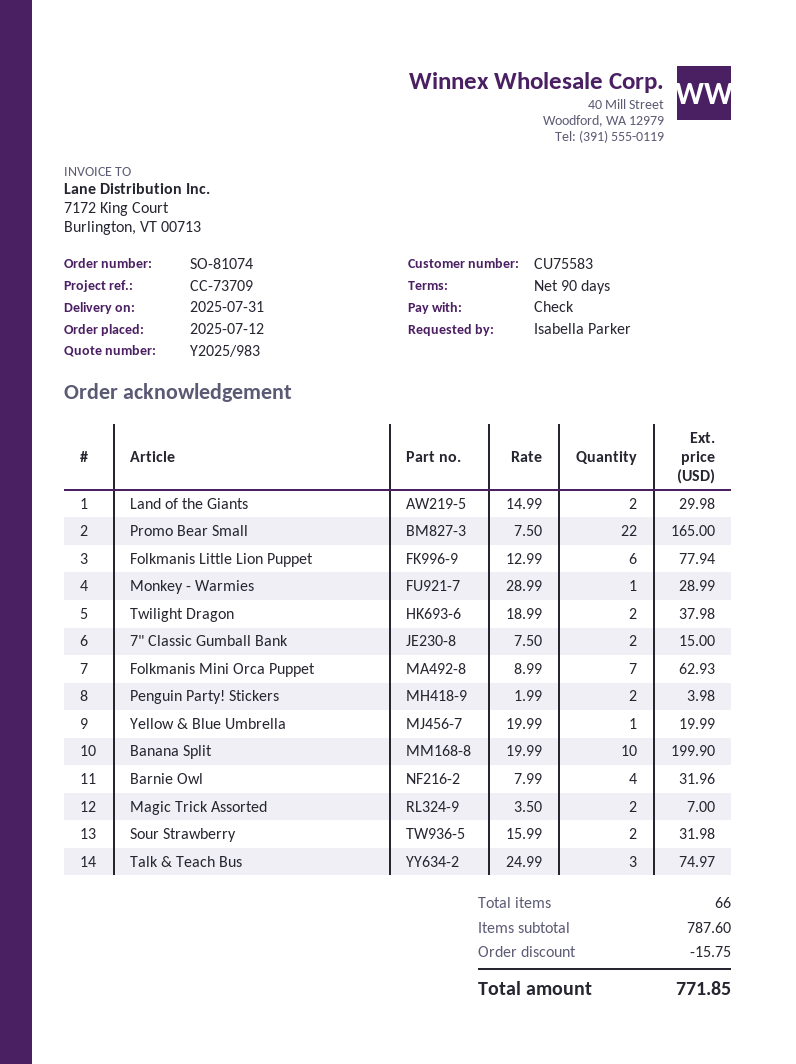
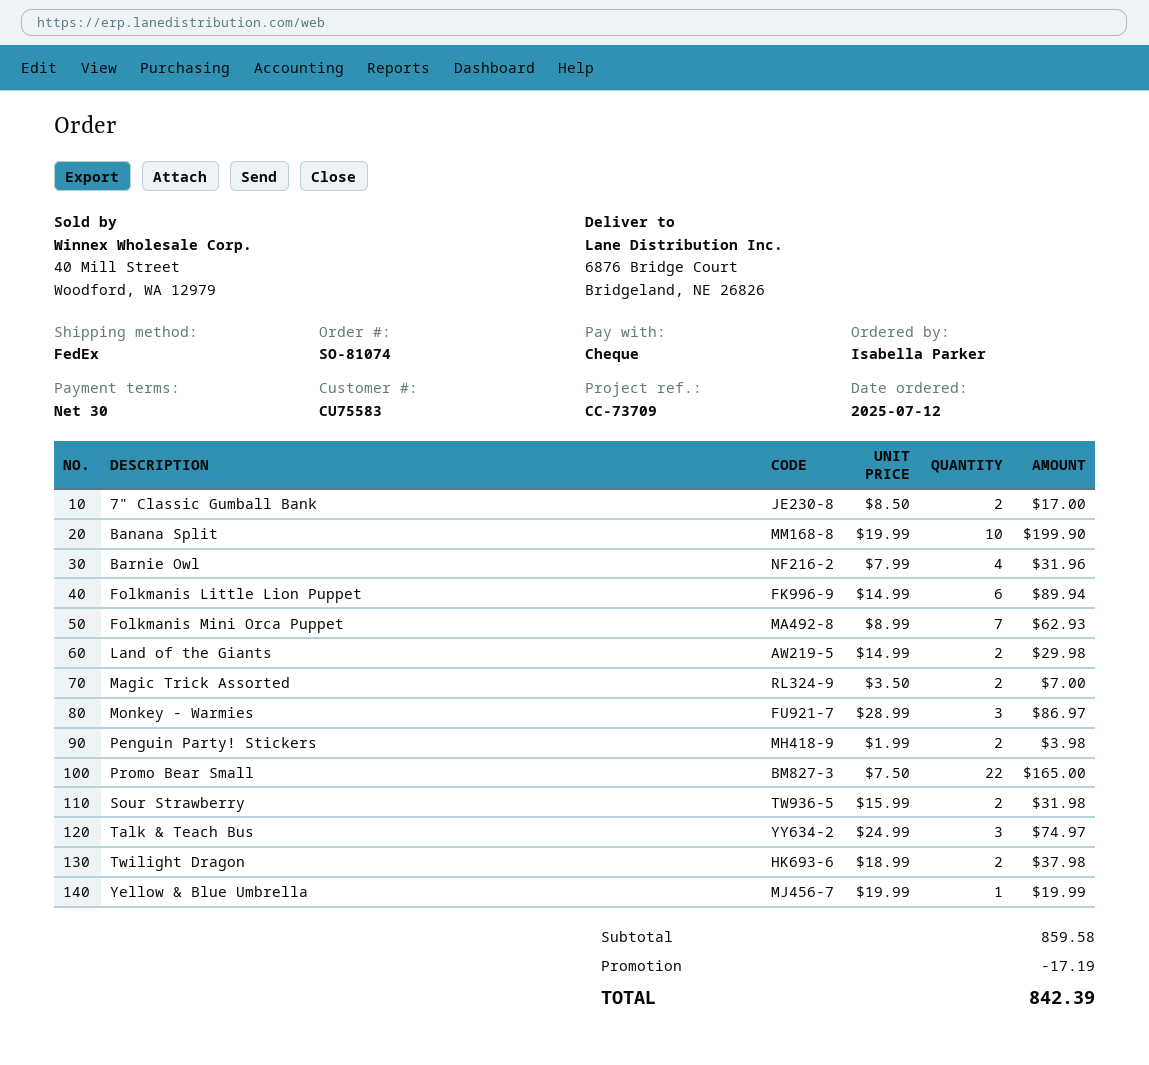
payment terms: 90 days -> 30 days
Folkmanis Little Lion Puppet: 6 x 12.99 = 77.94 -> 6 x 14.99 = 89.94
Monkey - Warmies: 1 x 28.99 = 28.99 -> 3 x 28.99 = 86.97
7" Classic Gumball Bank: 2 x 7.50 = 15.00 -> 2 x 8.50 = 17.00
subtotal: 787.60 -> 859.58
discount: 15.75 -> 17.19
total: 771.85 -> 842.39

